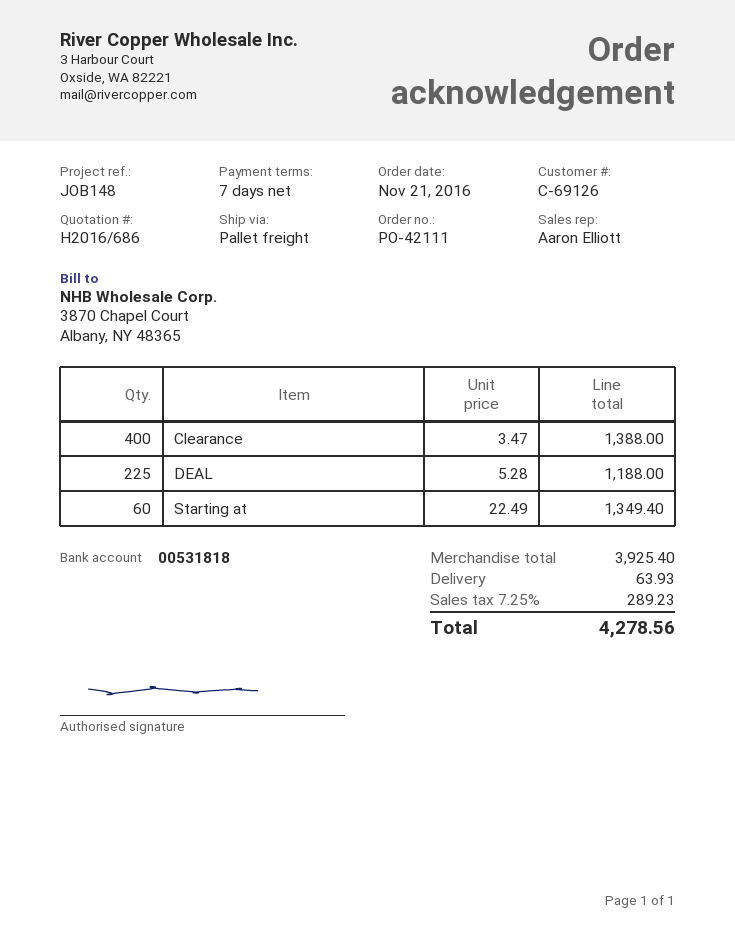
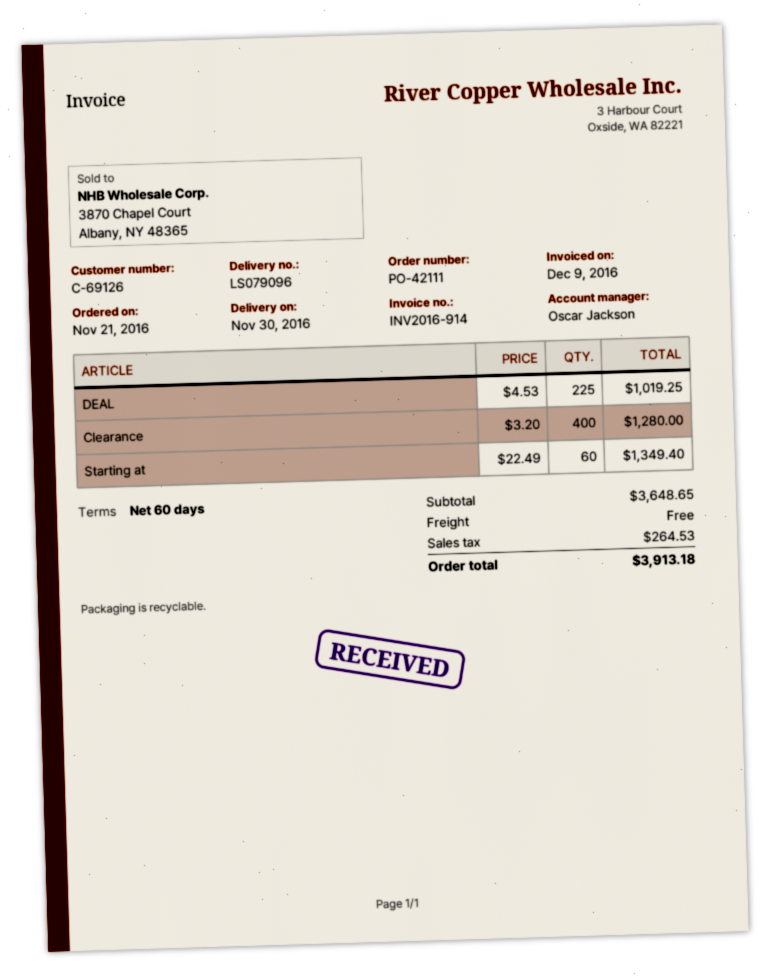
payment terms: 7 days -> 60 days
sales rep: Aaron Elliott -> Oscar Jackson
Clearance: 400 x 3.47 = 1388.00 -> 400 x 3.20 = 1280.00
DEAL: 225 x 5.28 = 1188.00 -> 225 x 4.53 = 1019.25
subtotal: 3925.40 -> 3648.65
shipping: 63.93 -> 0.00
tax: 289.23 -> 264.53
total: 4278.56 -> 3913.18

